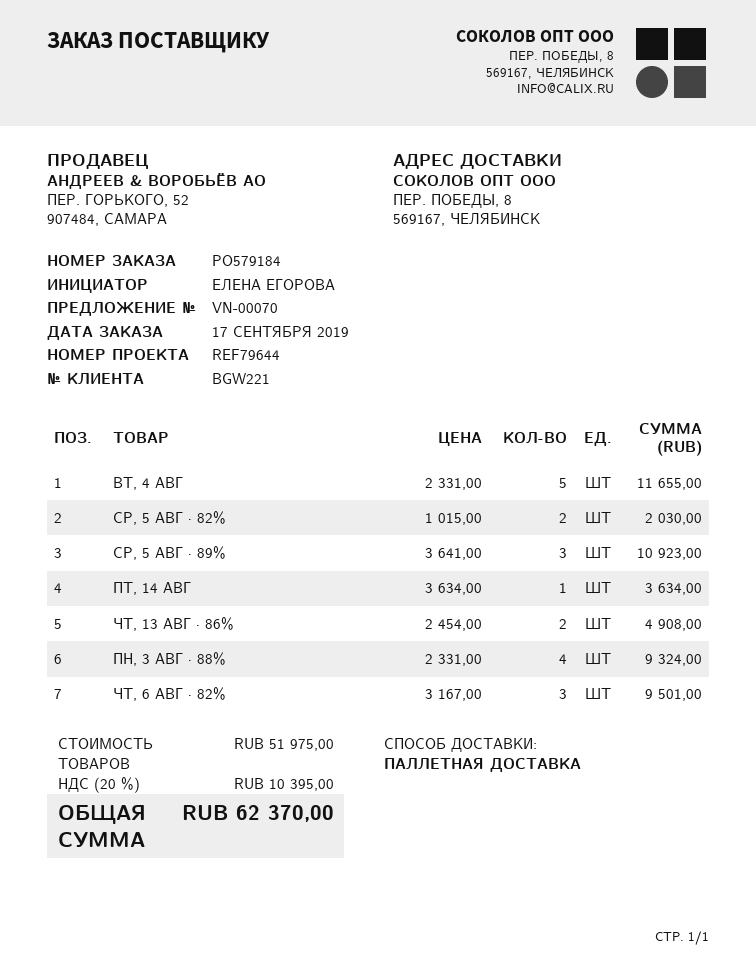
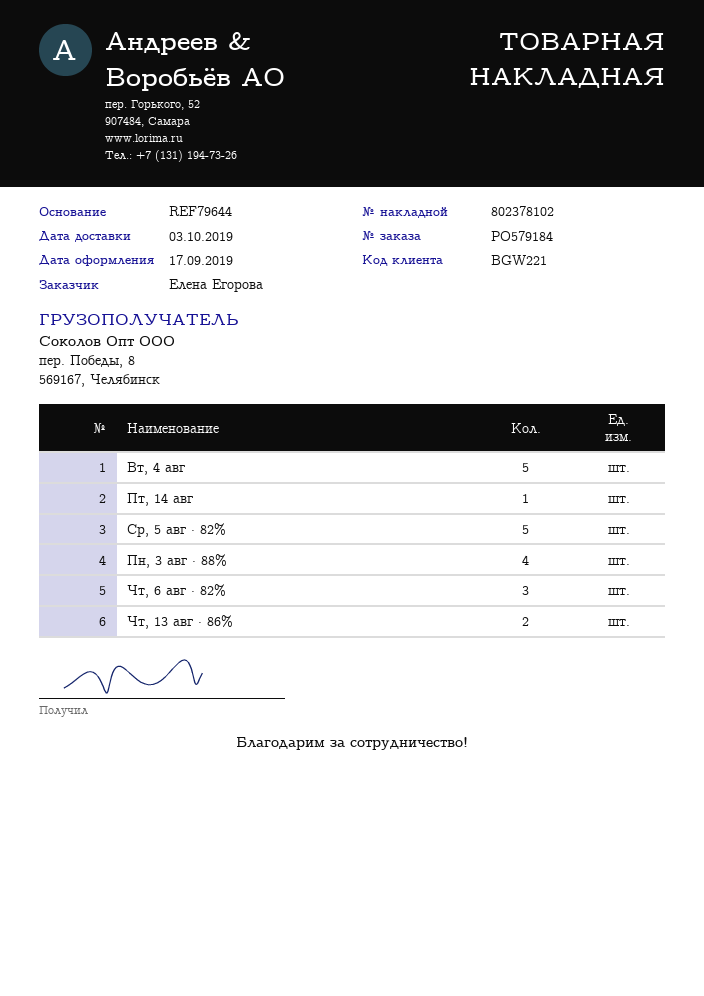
СР, 5 АВГ · 82%: 2 -> 5
СР, 5 АВГ · 89%: 3 -> none

